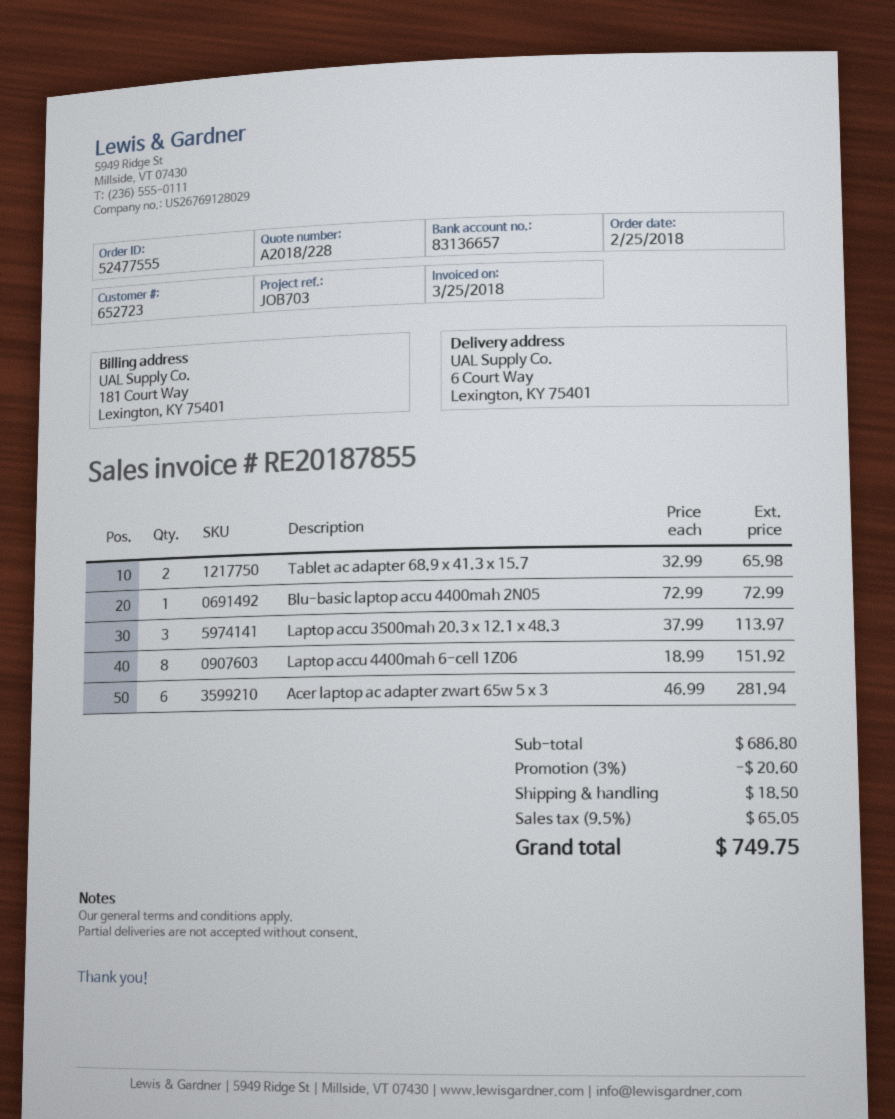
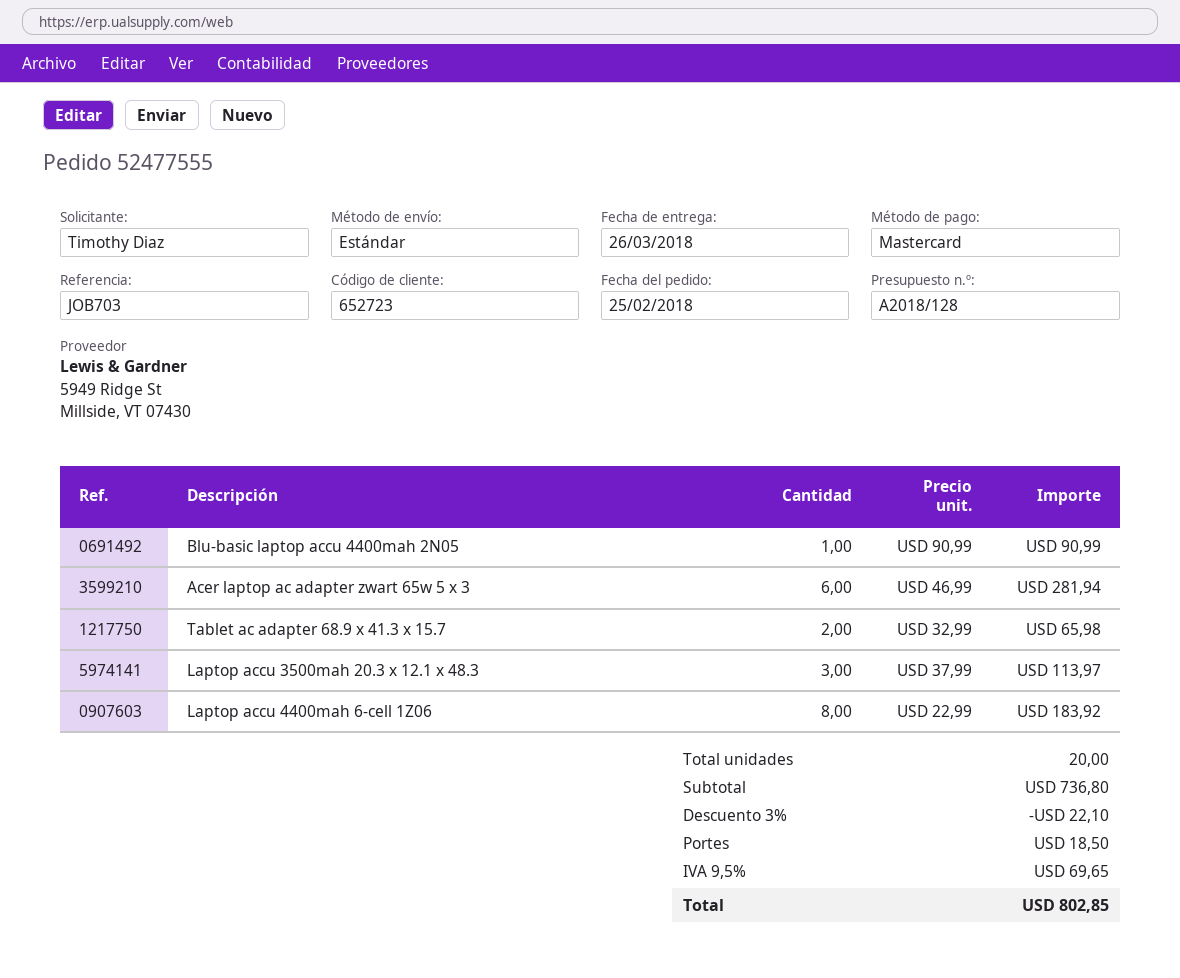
quote number: A2018/228 -> A2018/128
Blu-basic laptop accu 4400mah 2N05: 1 x 72.99 = 72.99 -> 1 x 90.99 = 90.99
Laptop accu 4400mah 6-cell 1Z06: 8 x 18.99 = 151.92 -> 8 x 22.99 = 183.92
subtotal: 686.80 -> 736.80
discount: 3% = 20.60 -> 3% = 22.10
tax: 9.5% = 65.05 -> 9.5% = 69.65
total: 749.75 -> 802.85

